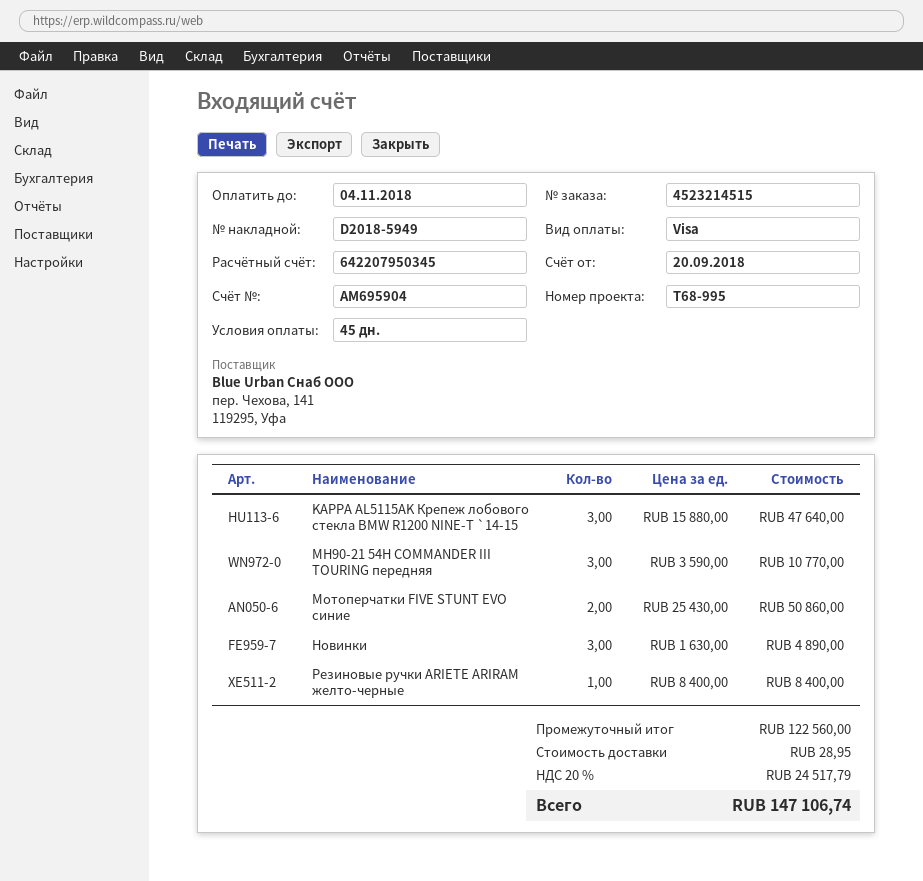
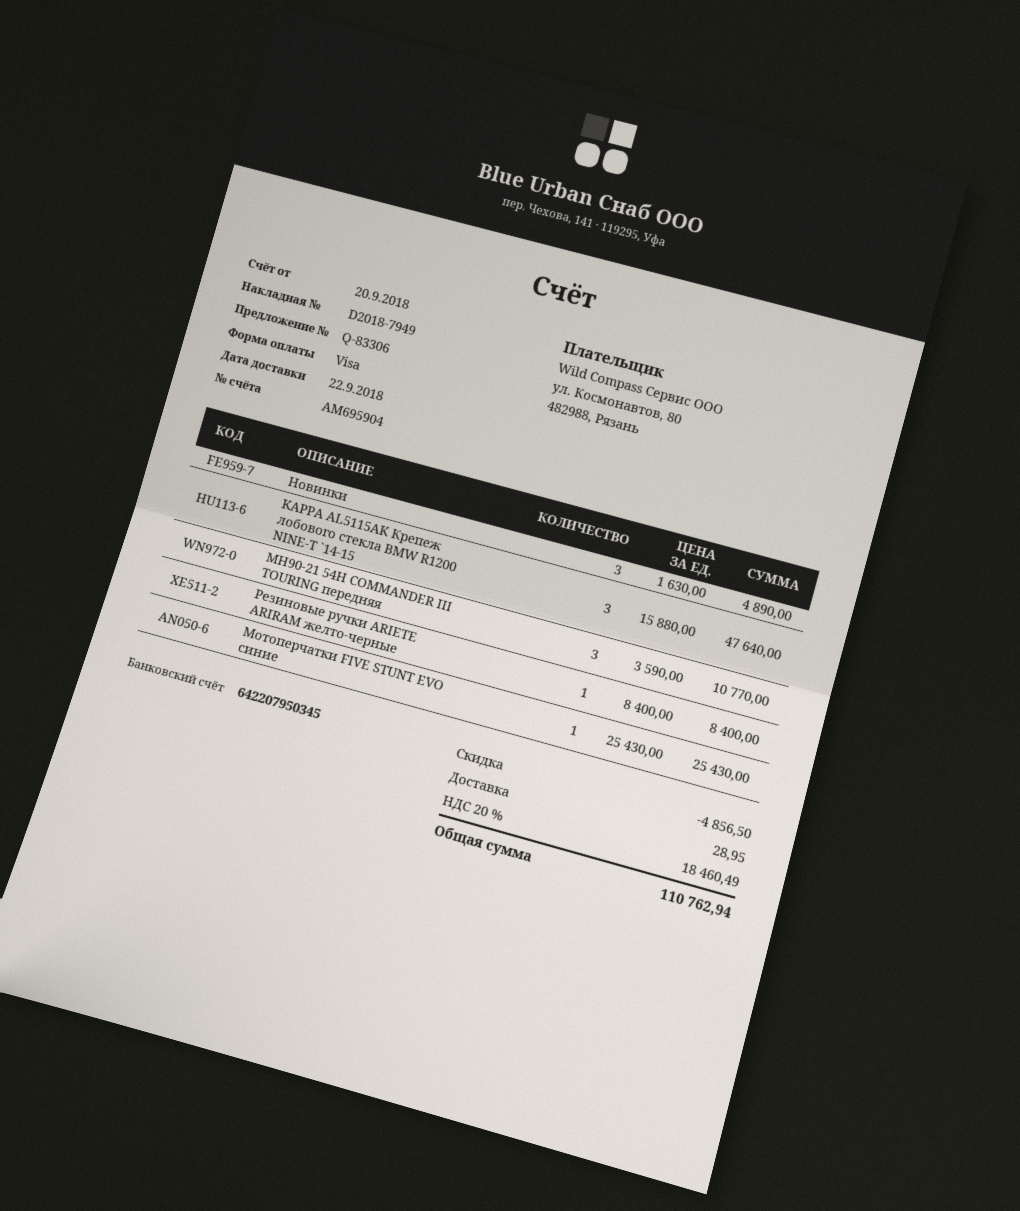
delivery note number: D2018-5949 -> D2018-7949
Мотоперчатки FIVE STUNT EVO синие: 2 x 25430.00 = 50860.00 -> 1 x 25430.00 = 25430.00
discount: none -> 4856.50
tax: 20% = 24517.79 -> 20% = 18460.49
total: 147106.74 -> 110762.94

